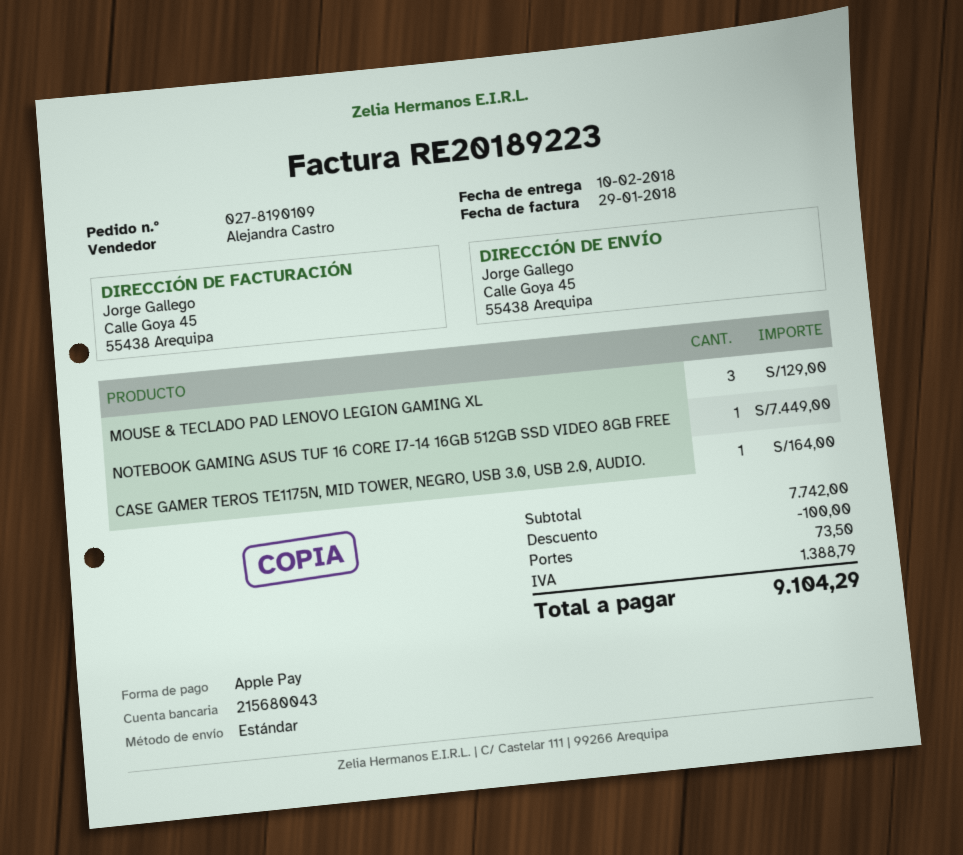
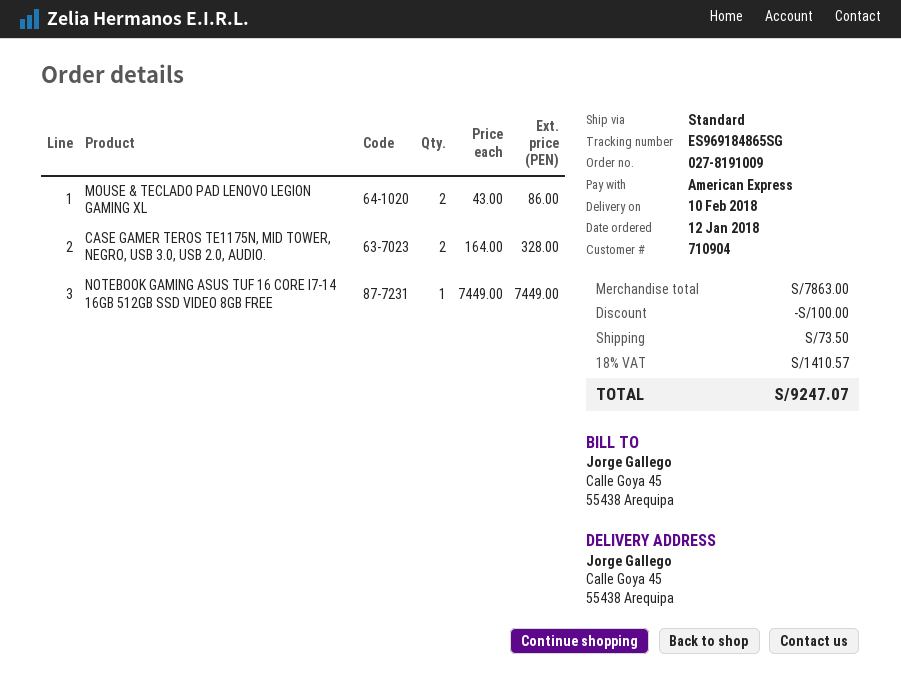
order number: 027-8190109 -> 027-8191009
payment method: Apple Pay -> American Express
MOUSE & TECLADO PAD LENOVO LEGION GAMING XL: 3 for 129.00 -> 2 for 86.00
CASE GAMER TEROS TE1175N, MID TOWER, NEGRO, USB 3.0, USB 2.0, AUDIO.: 1 for 164.00 -> 2 for 328.00
subtotal: 7742.00 -> 7863.00
tax: 1388.79 -> 1410.57
total: 9104.29 -> 9247.07

